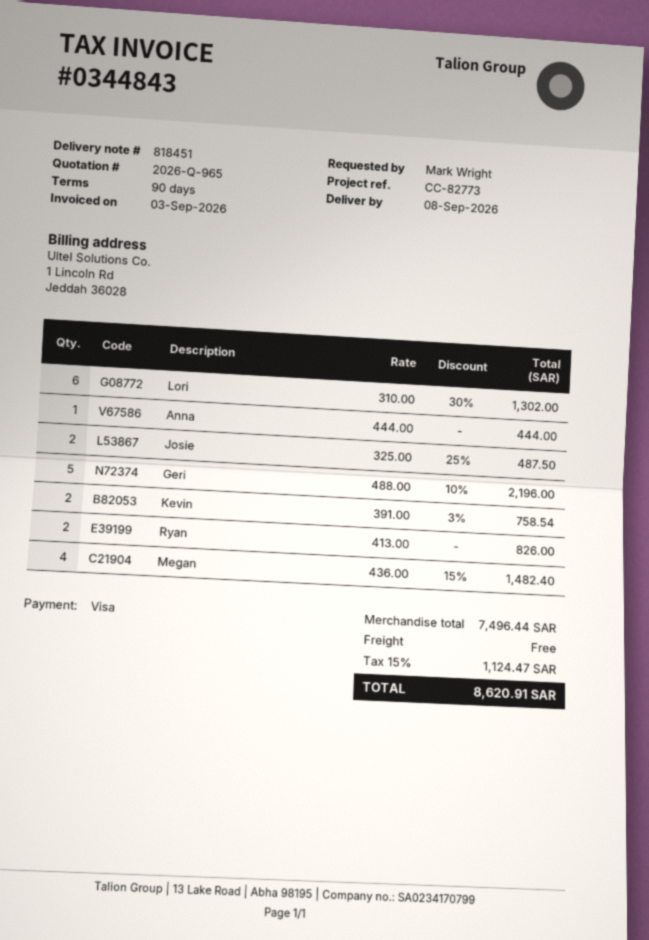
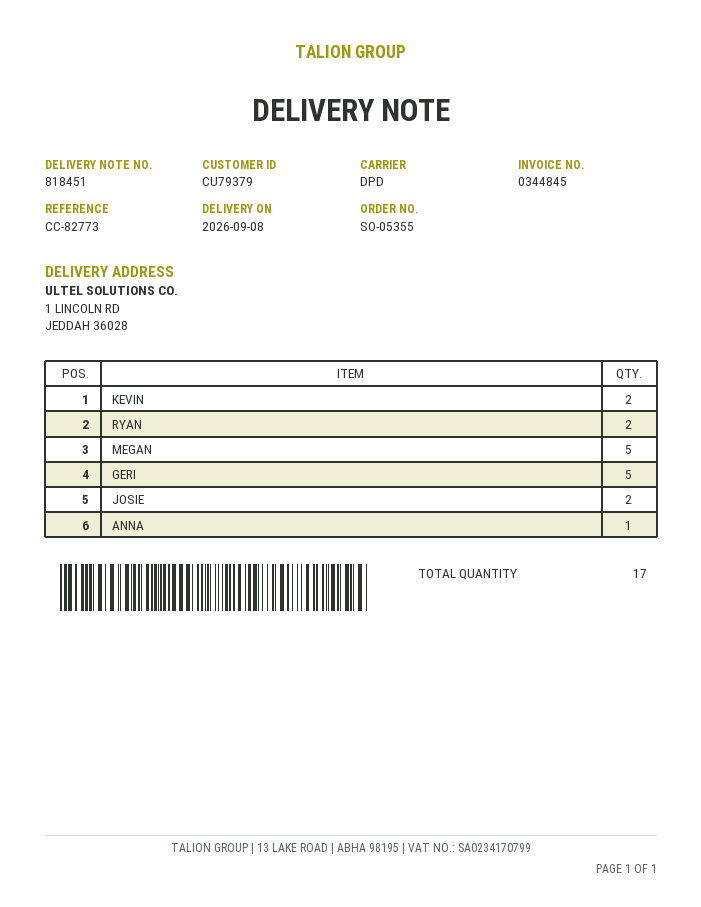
invoice number: 0344843 -> 0344845
Lori: 6 -> none
Megan: 4 -> 5

